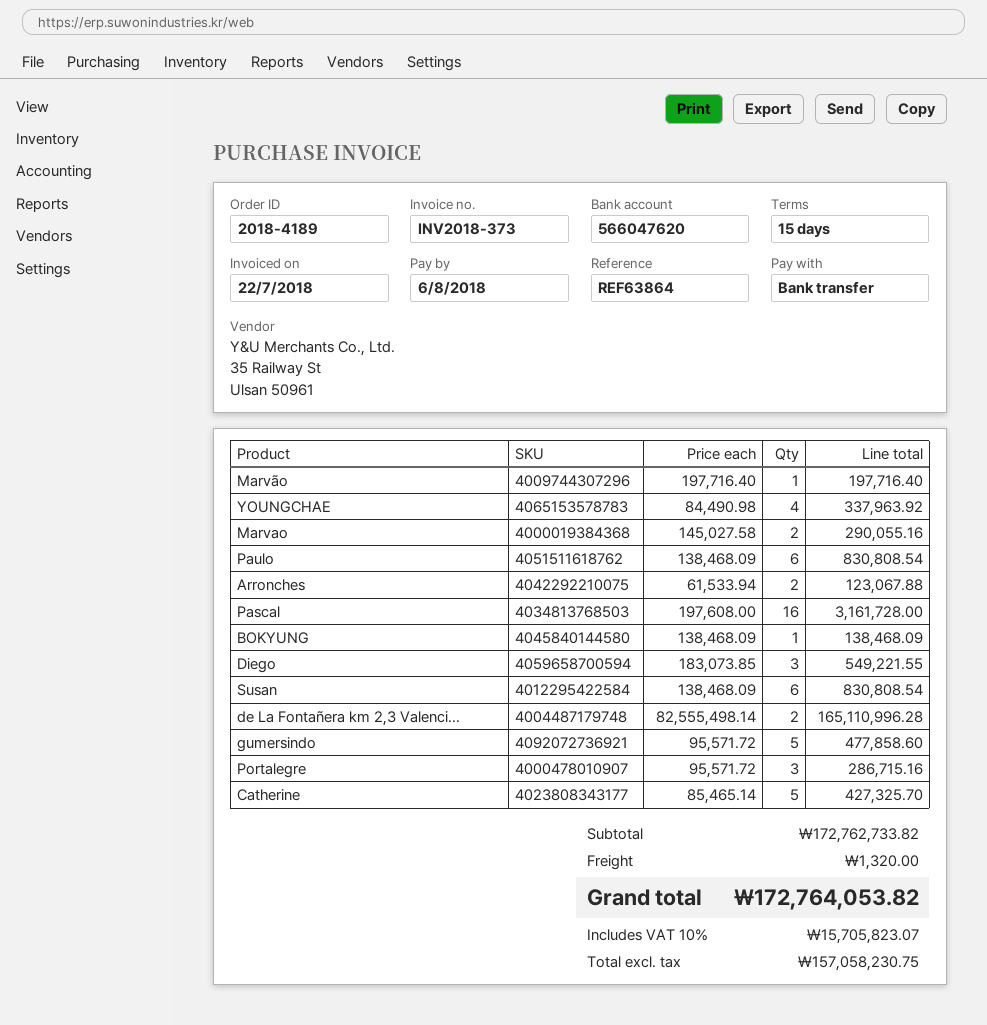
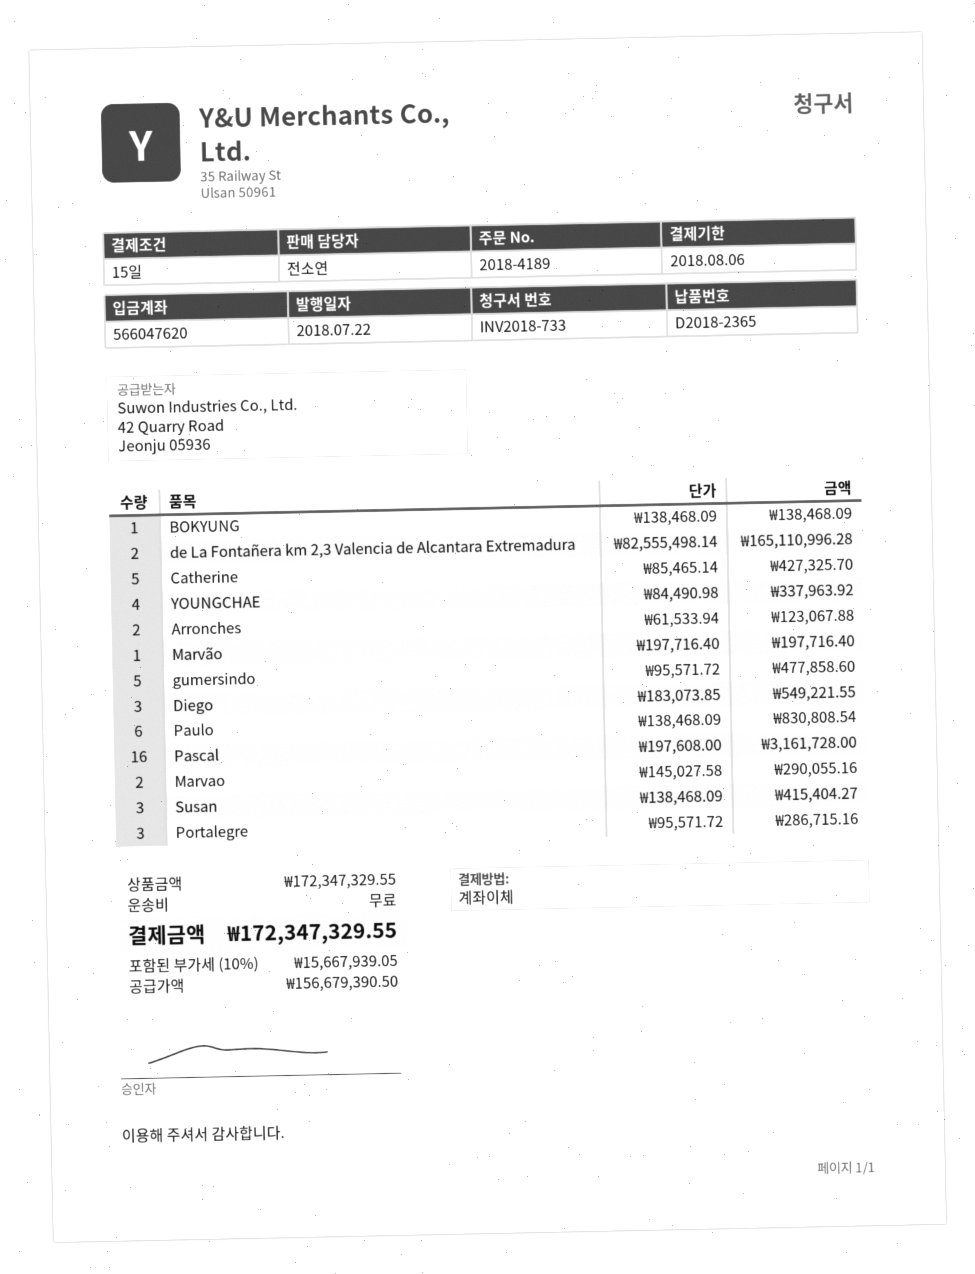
invoice number: INV2018-373 -> INV2018-733
Susan: 6 x 138468.09 = 830808.54 -> 3 x 138468.09 = 415404.27
subtotal: 172762733.82 -> 172347329.55
shipping: 1320.00 -> 0.00
net: 157058230.75 -> 156679390.50
tax: 10% = 15705823.07 -> 10% = 15667939.05
total: 172764053.82 -> 172347329.55

